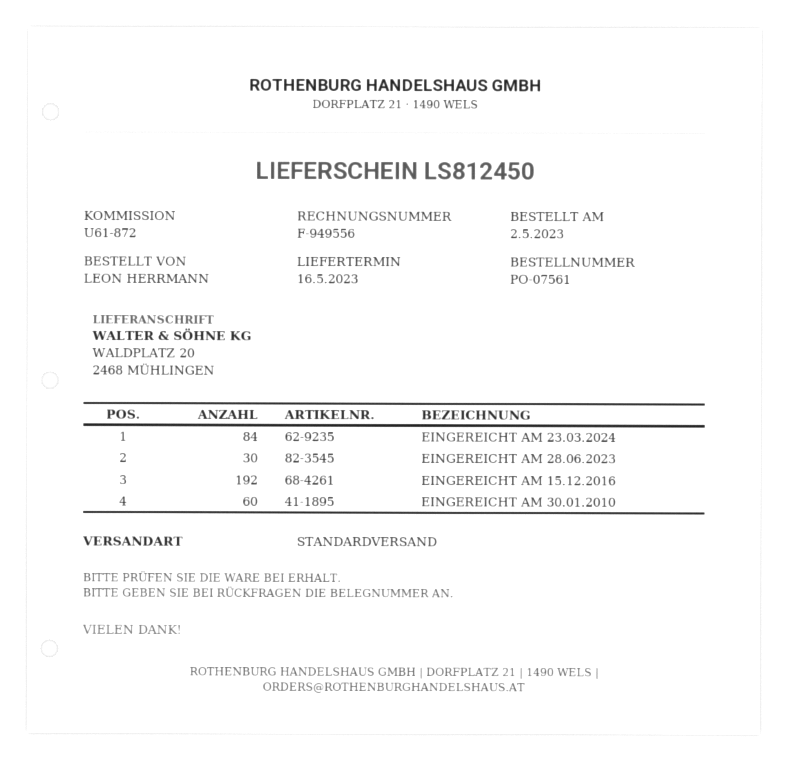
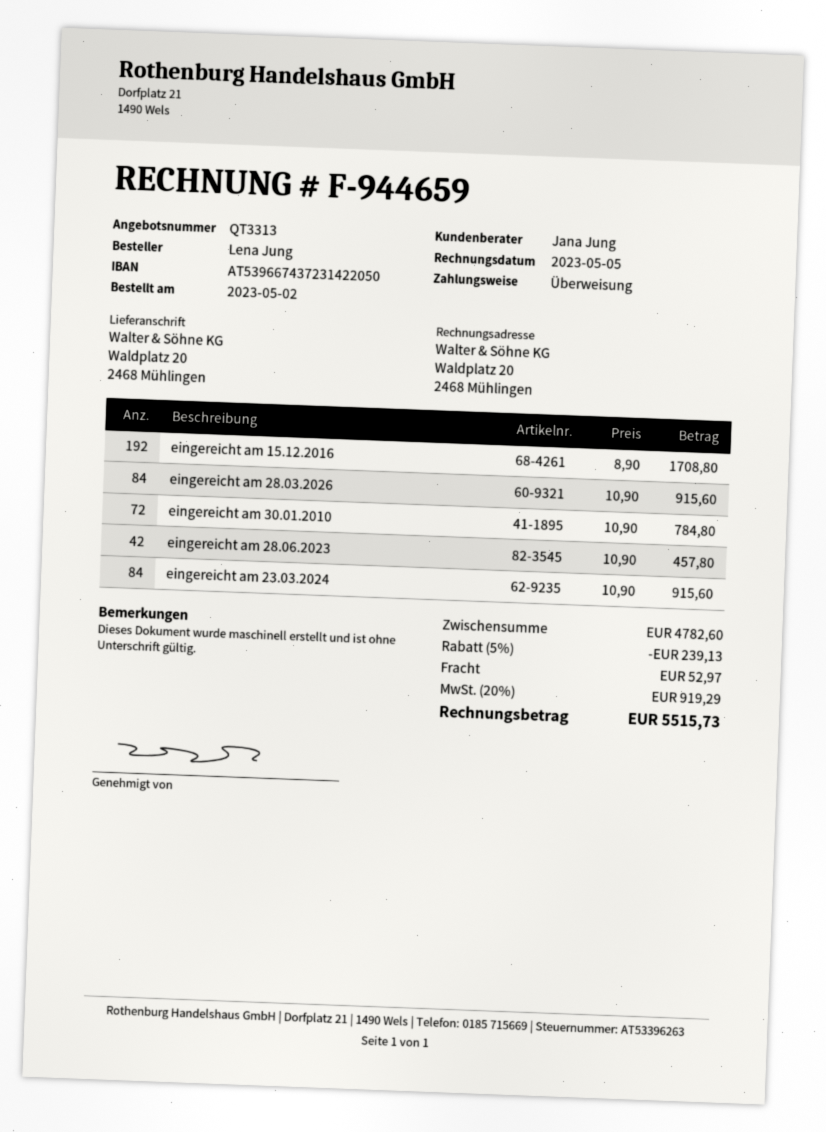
invoice number: F-949556 -> F-944659
ordered by: LEON HERRMANN -> Lena Jung
EINGEREICHT AM 28.06.2023: 30 -> 42
EINGEREICHT AM 30.01.2010: 60 -> 72
eingereicht am 28.03.2026: none -> 84

